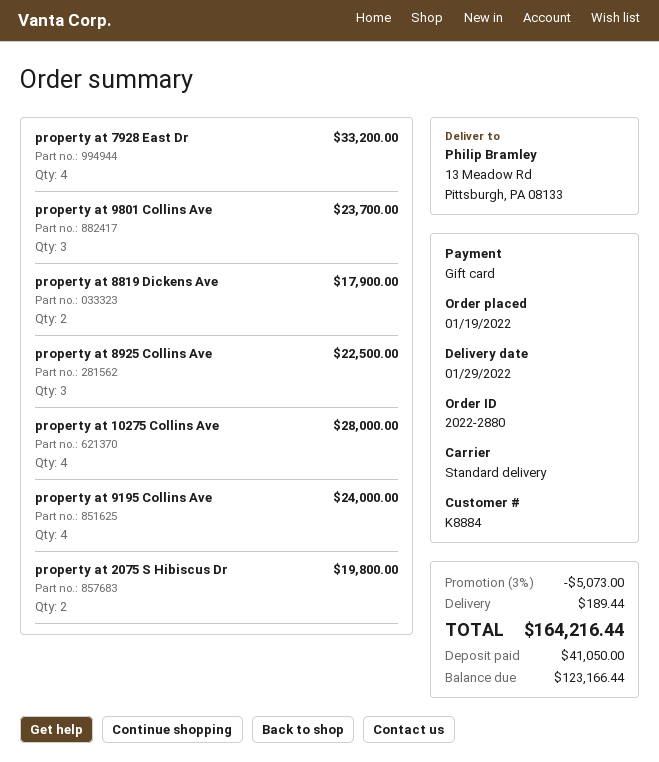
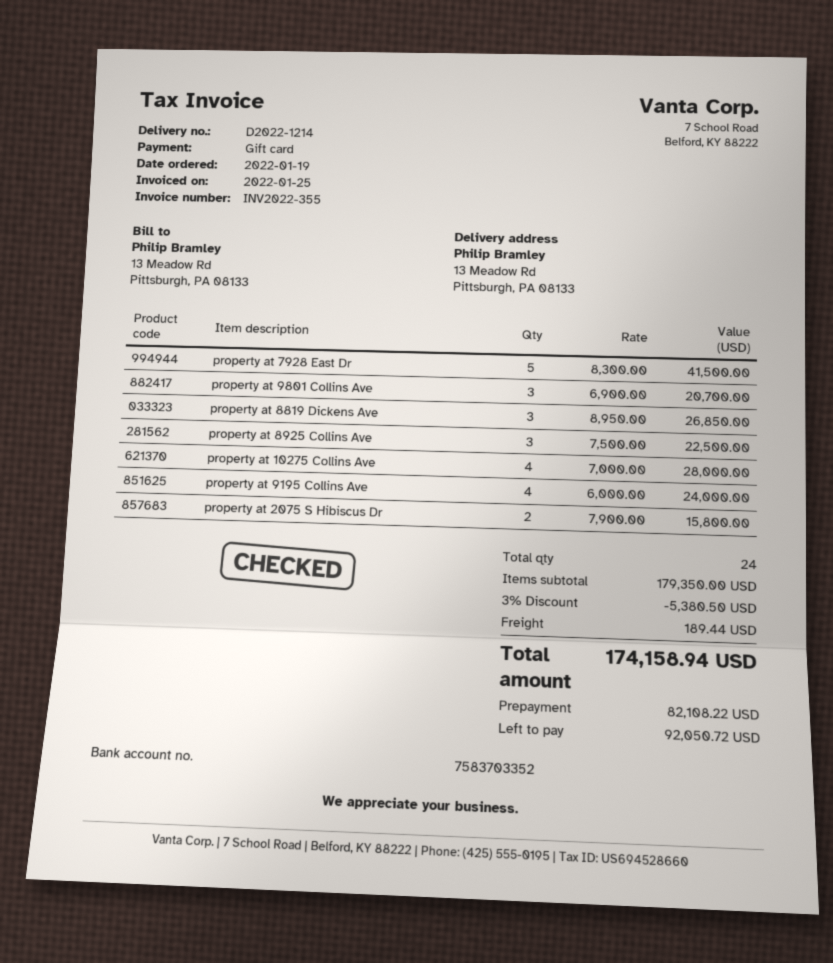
property at 7928 East Dr: 4 for 33200.00 -> 5 for 41500.00
property at 9801 Collins Ave: 3 for 23700.00 -> 3 for 20700.00
property at 8819 Dickens Ave: 2 for 17900.00 -> 3 for 26850.00
property at 2075 S Hibiscus Dr: 2 for 19800.00 -> 2 for 15800.00
discount: 3% = 5073.00 -> 3% = 5380.50
total: 164216.44 -> 174158.94
deposit: 41050.00 -> 82108.22
balance: 123166.44 -> 92050.72

